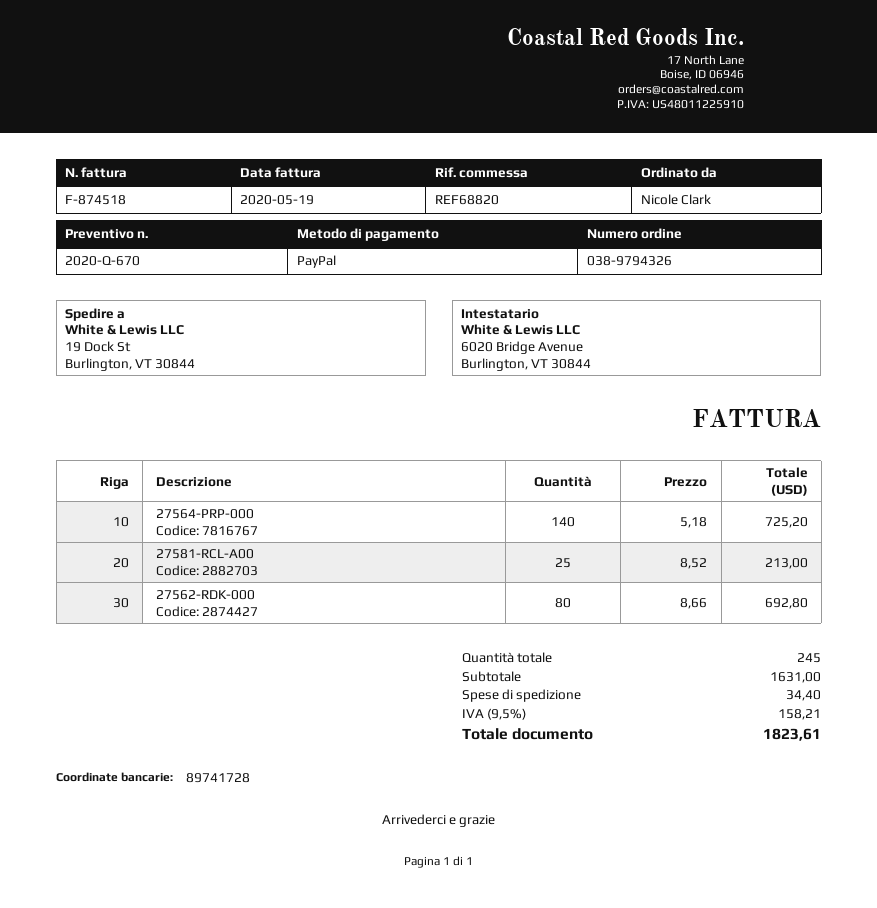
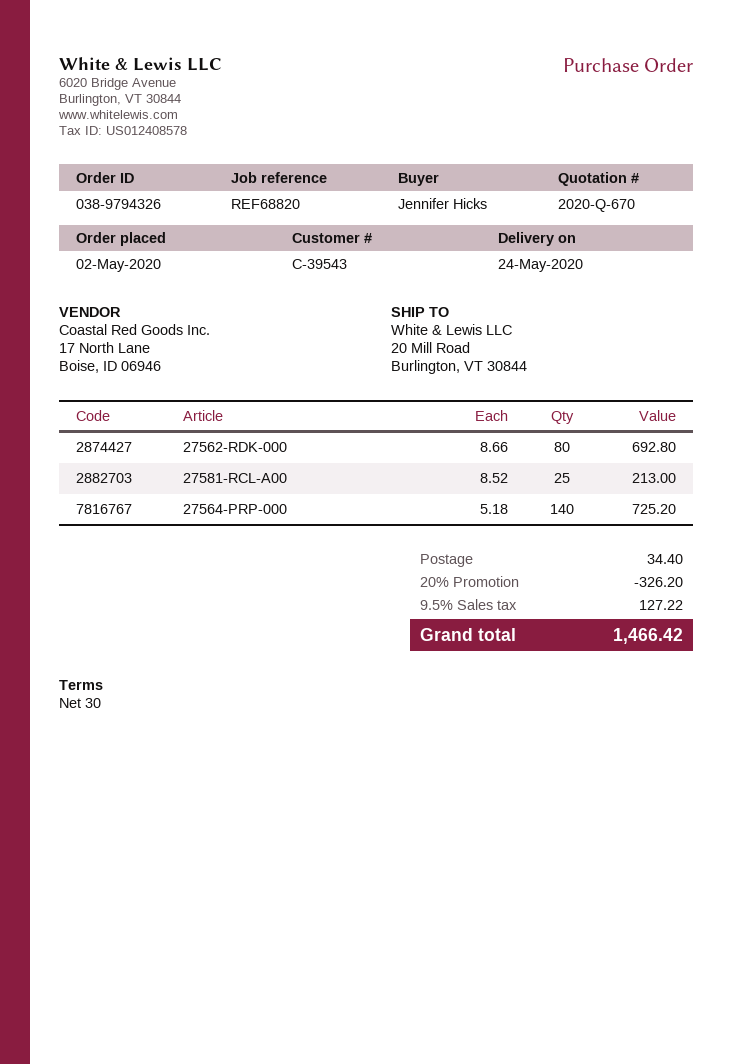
ordered by: Nicole Clark -> Jennifer Hicks
ship to: 19 Dock St, Burlington, VT 30844 -> 20 Mill Road, Burlington, VT 30844
discount: none -> 20% = 326.20
tax: 9.5% = 158.21 -> 9.5% = 127.22
total: 1823.61 -> 1466.42

